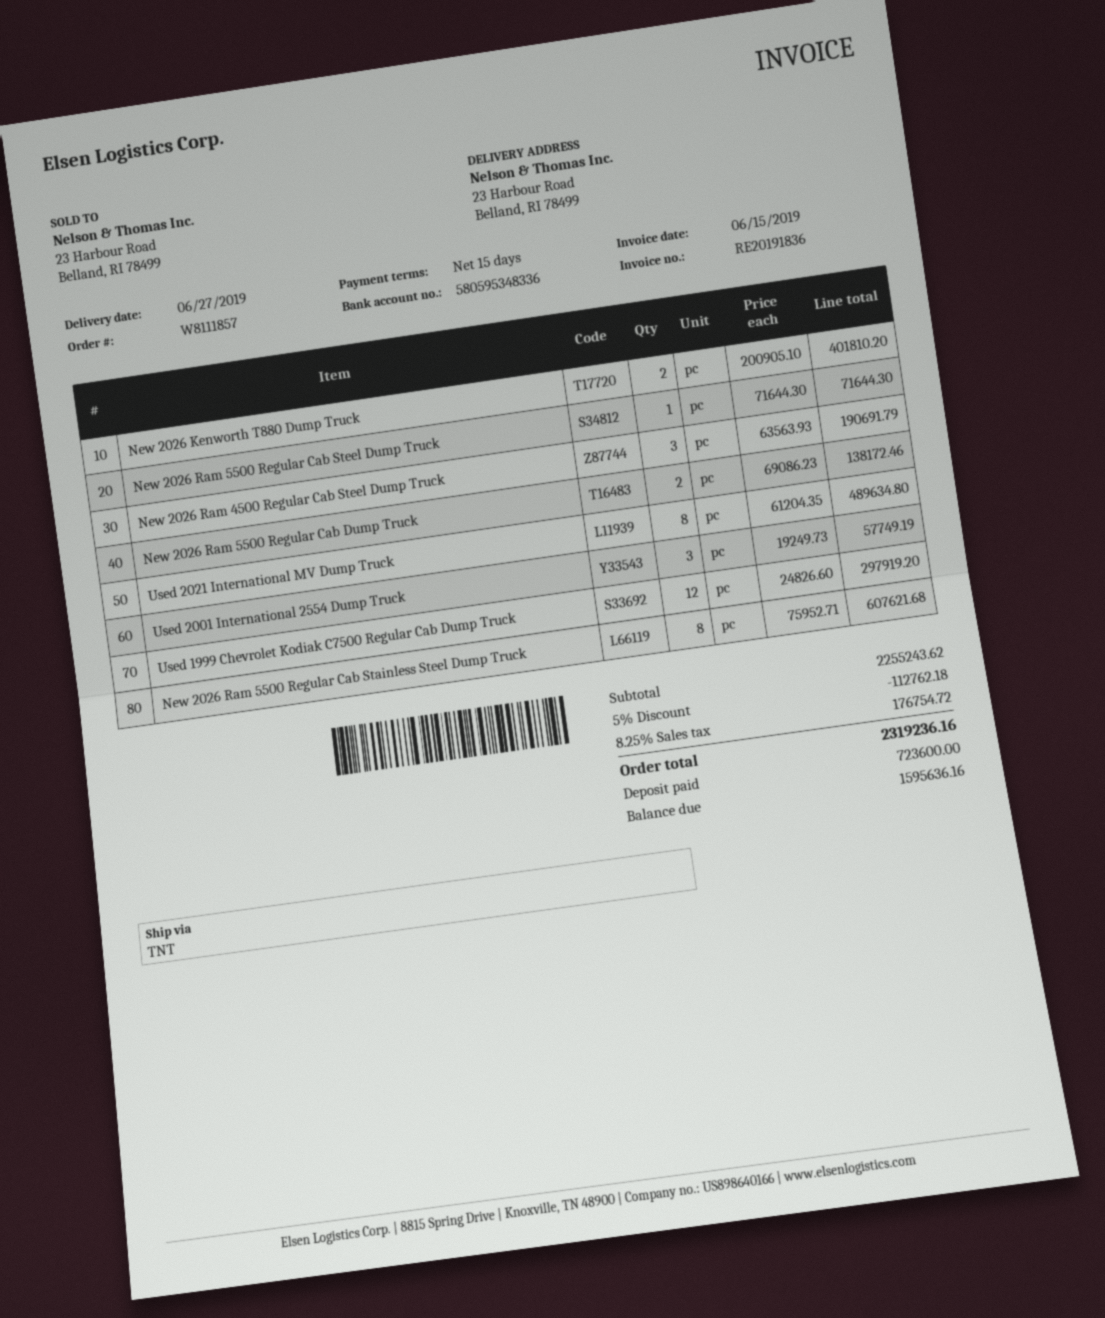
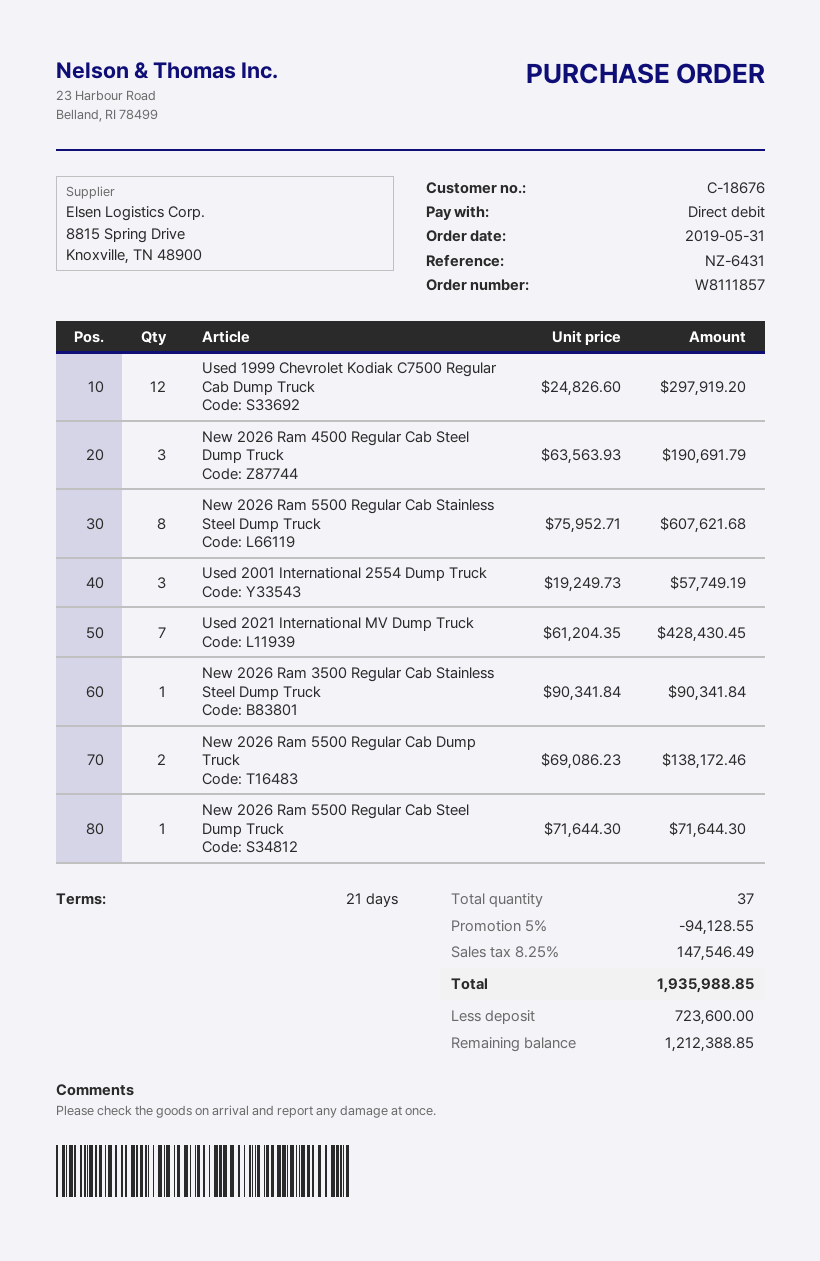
payment terms: 15 days -> 21 days
New 2026 Kenworth T880 Dump Truck: 2 x 200905.10 = 401810.20 -> none
Used 2021 International MV Dump Truck: 8 x 61204.35 = 489634.80 -> 7 x 61204.35 = 428430.45
New 2026 Ram 3500 Regular Cab Stainless Steel Dump Truck: none -> 1 x 90341.84 = 90341.84
discount: 5% = 112762.18 -> 5% = 94128.55
tax: 8.25% = 176754.72 -> 8.25% = 147546.49
total: 2319236.16 -> 1935988.85
balance: 1595636.16 -> 1212388.85

